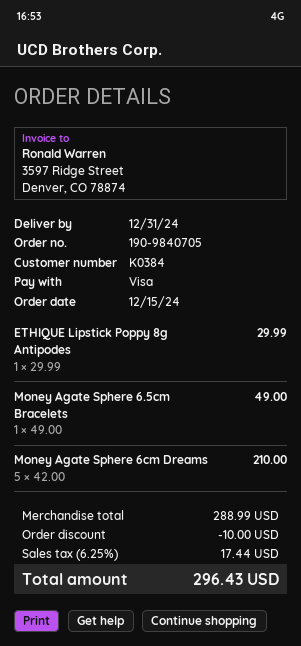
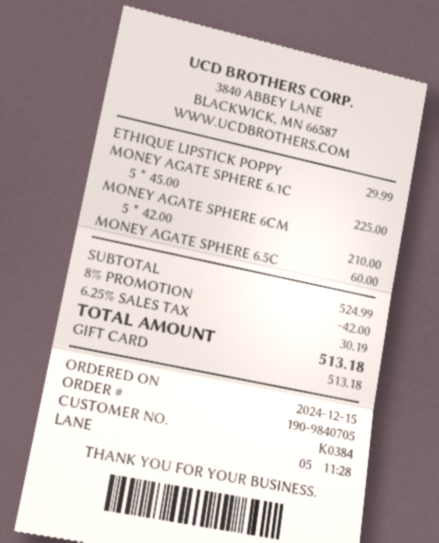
payment method: Visa -> gift card
Money Agate Sphere 6.5cm Bracelets: 1 x 49.00 = 49.00 -> 1 x 60.00 = 60.00
MONEY AGATE SPHERE 6.1C: none -> 5 x 45.00 = 225.00
subtotal: 288.99 -> 524.99
discount: 10.00 -> 42.00
tax: 6.25% = 17.44 -> 6.25% = 30.19
total: 296.43 -> 513.18

